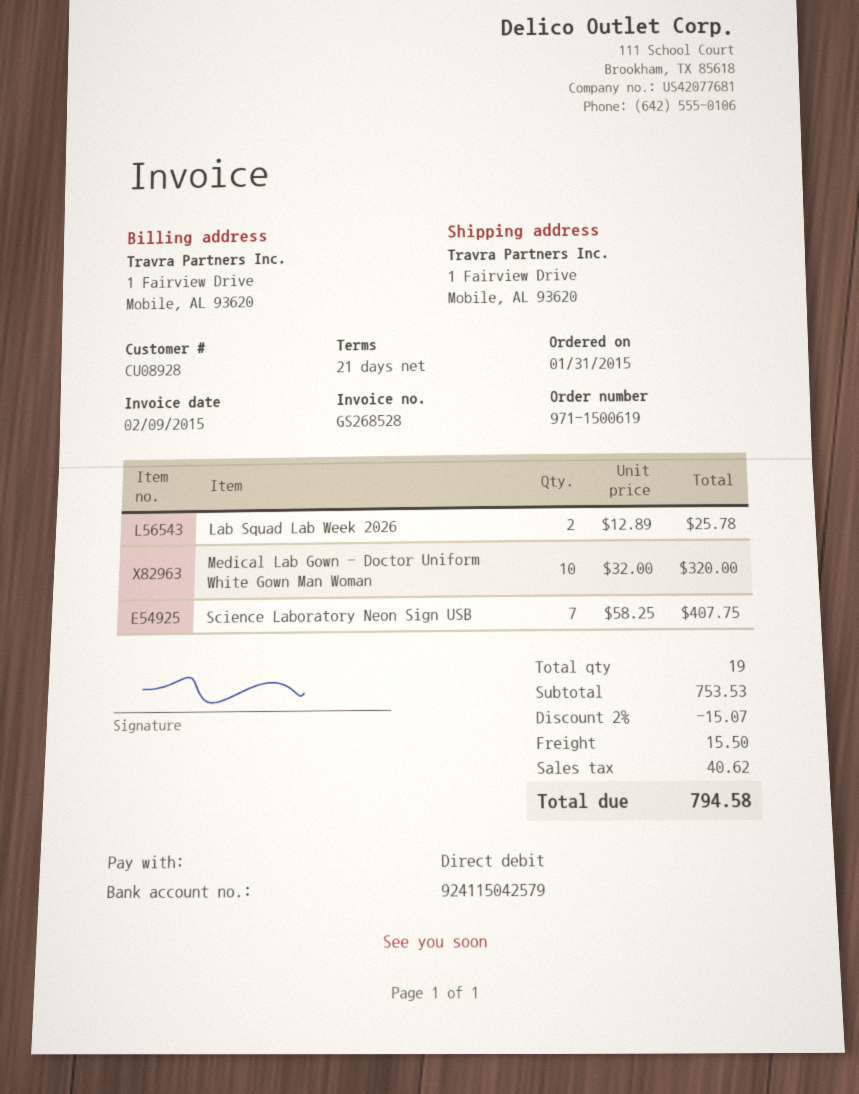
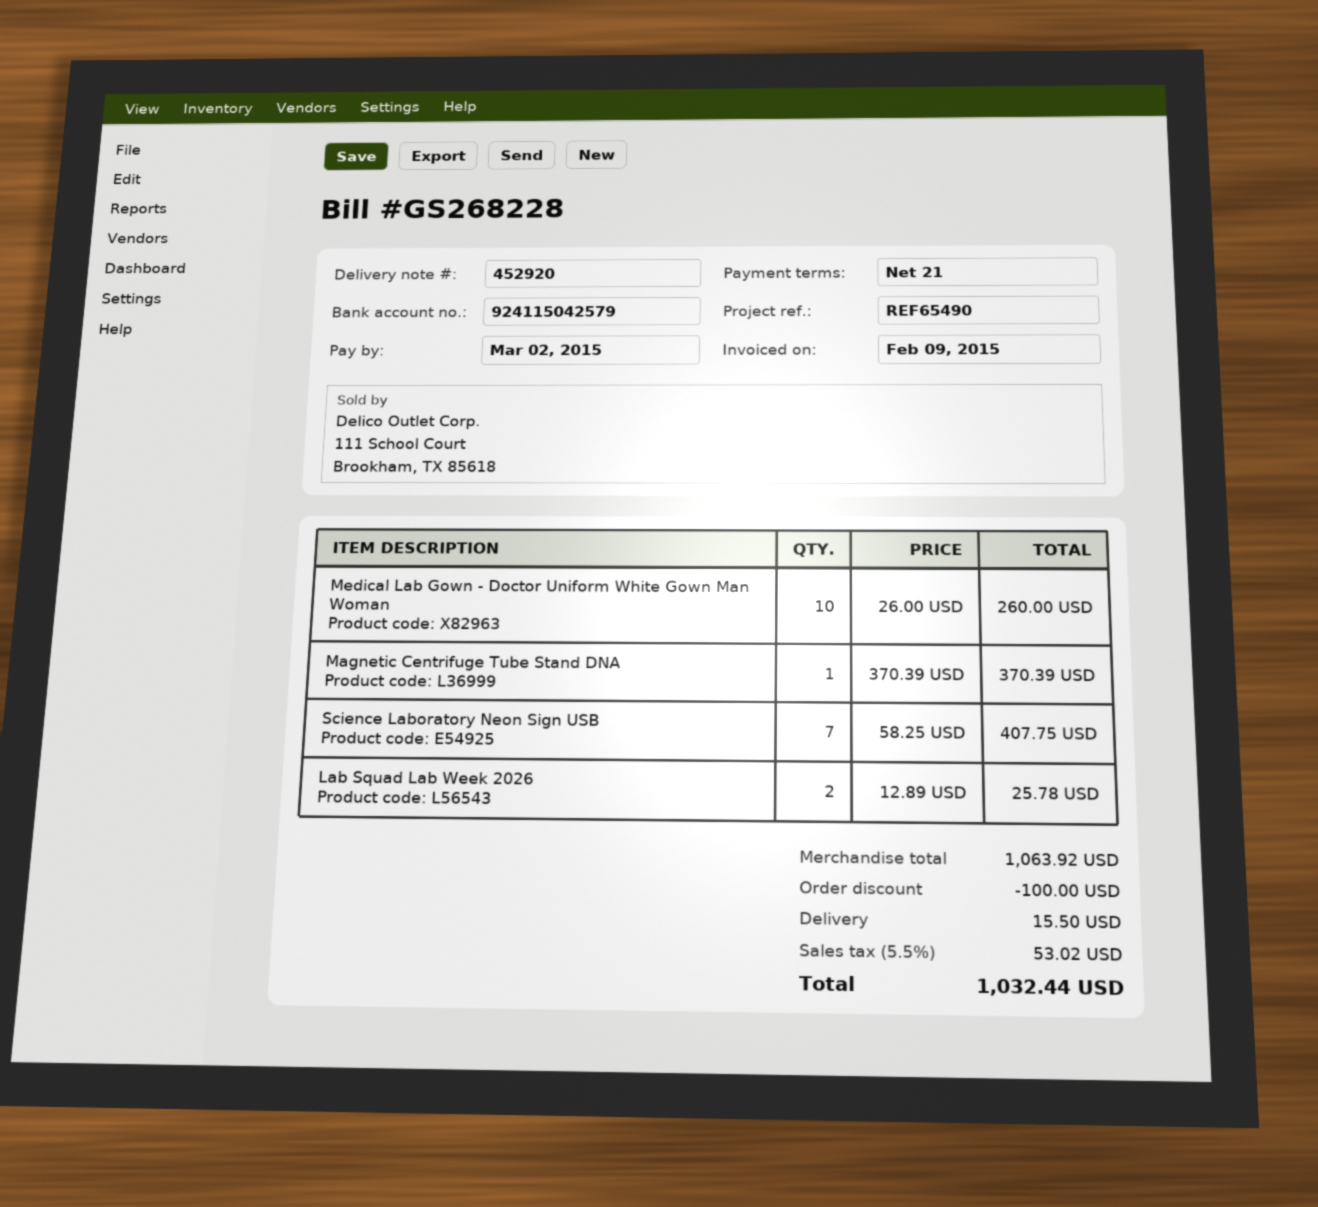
invoice number: GS268528 -> GS268228
Medical Lab Gown - Doctor Uniform White Gown Man Woman: 10 x 32.00 = 320.00 -> 10 x 26.00 = 260.00
Magnetic Centrifuge Tube Stand DNA: none -> 1 x 370.39 = 370.39
subtotal: 753.53 -> 1063.92
discount: 15.07 -> 100.00
tax: 40.62 -> 53.02
total: 794.58 -> 1032.44

